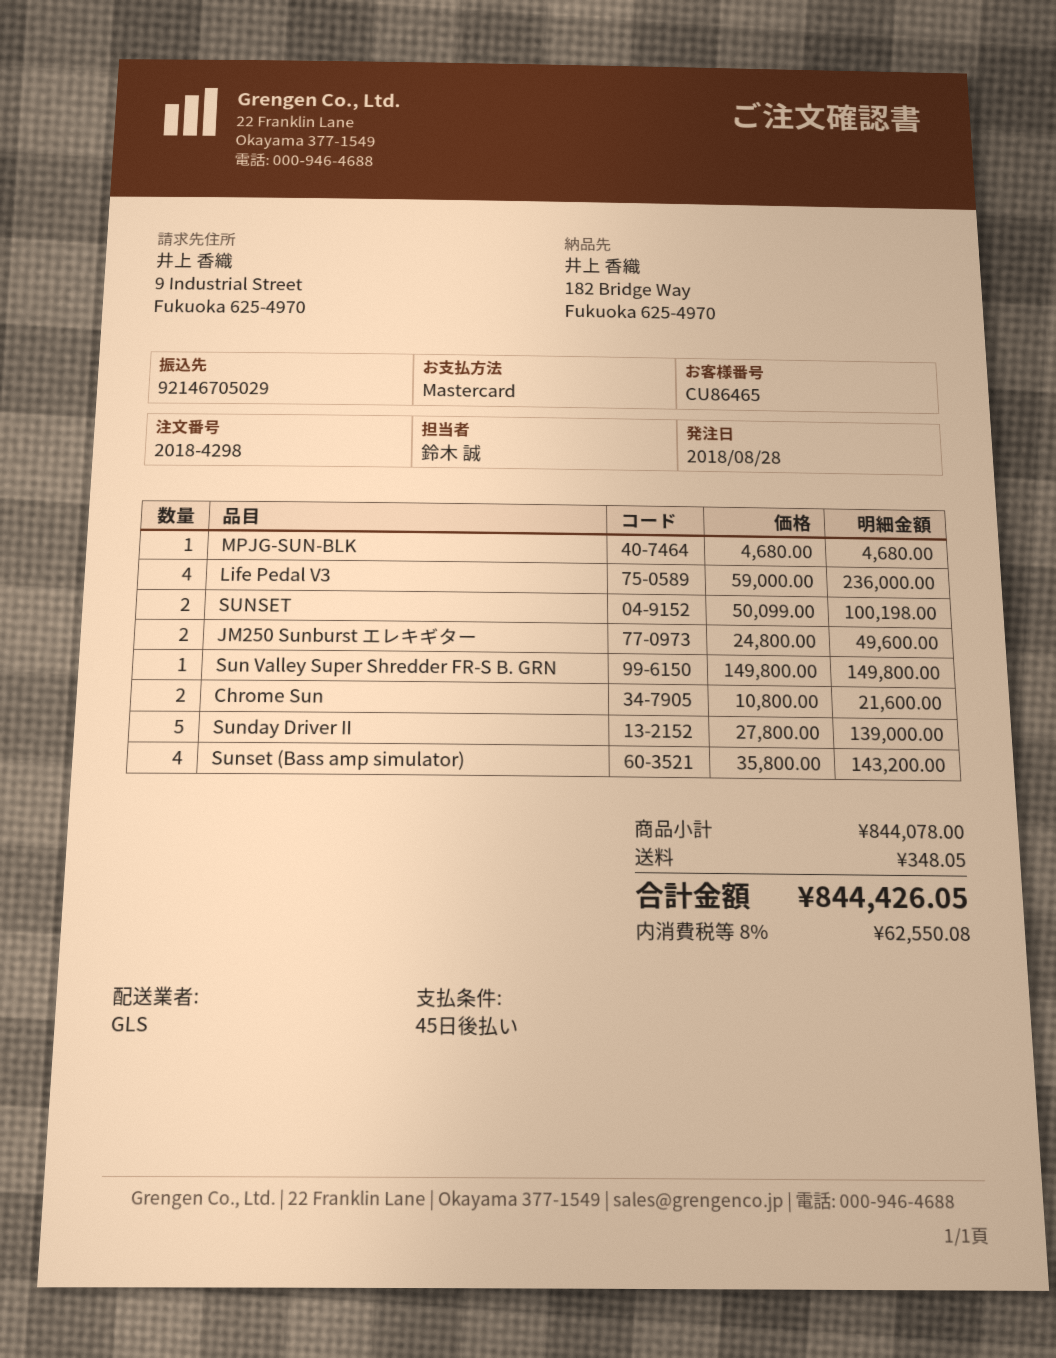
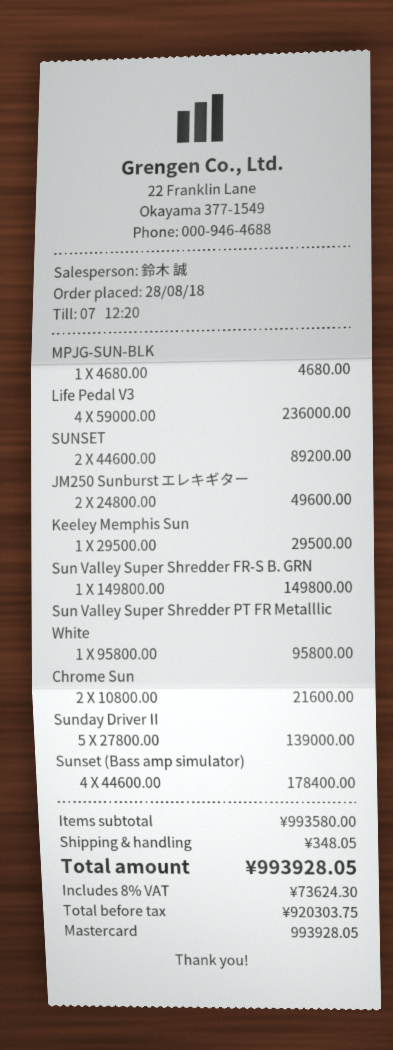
SUNSET: 2 x 50099.00 = 100198.00 -> 2 x 44600.00 = 89200.00
Sunset (Bass amp simulator): 4 x 35800.00 = 143200.00 -> 4 x 44600.00 = 178400.00
Keeley Memphis Sun: none -> 1 x 29500.00 = 29500.00
Sun Valley Super Shredder PT FR Metalllic White: none -> 1 x 95800.00 = 95800.00
subtotal: 844078.00 -> 993580.00
tax: 8% = 62550.08 -> 8% = 73624.30
total: 844426.05 -> 993928.05

